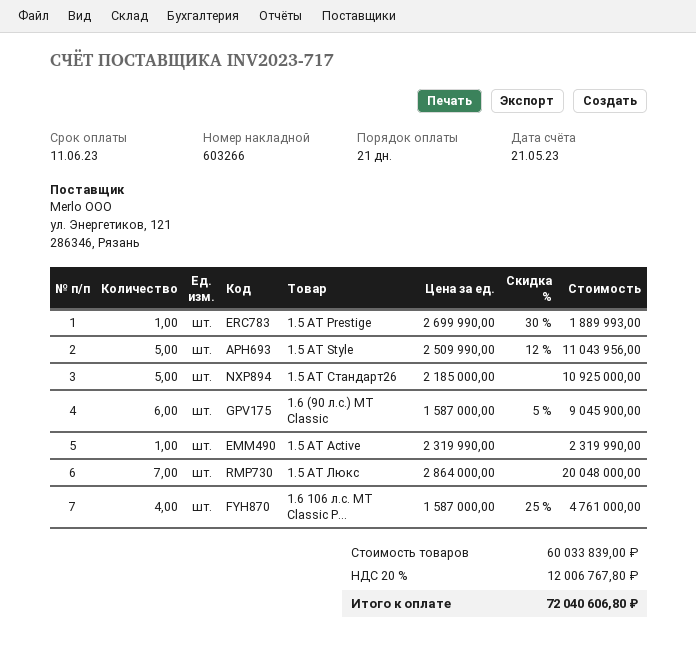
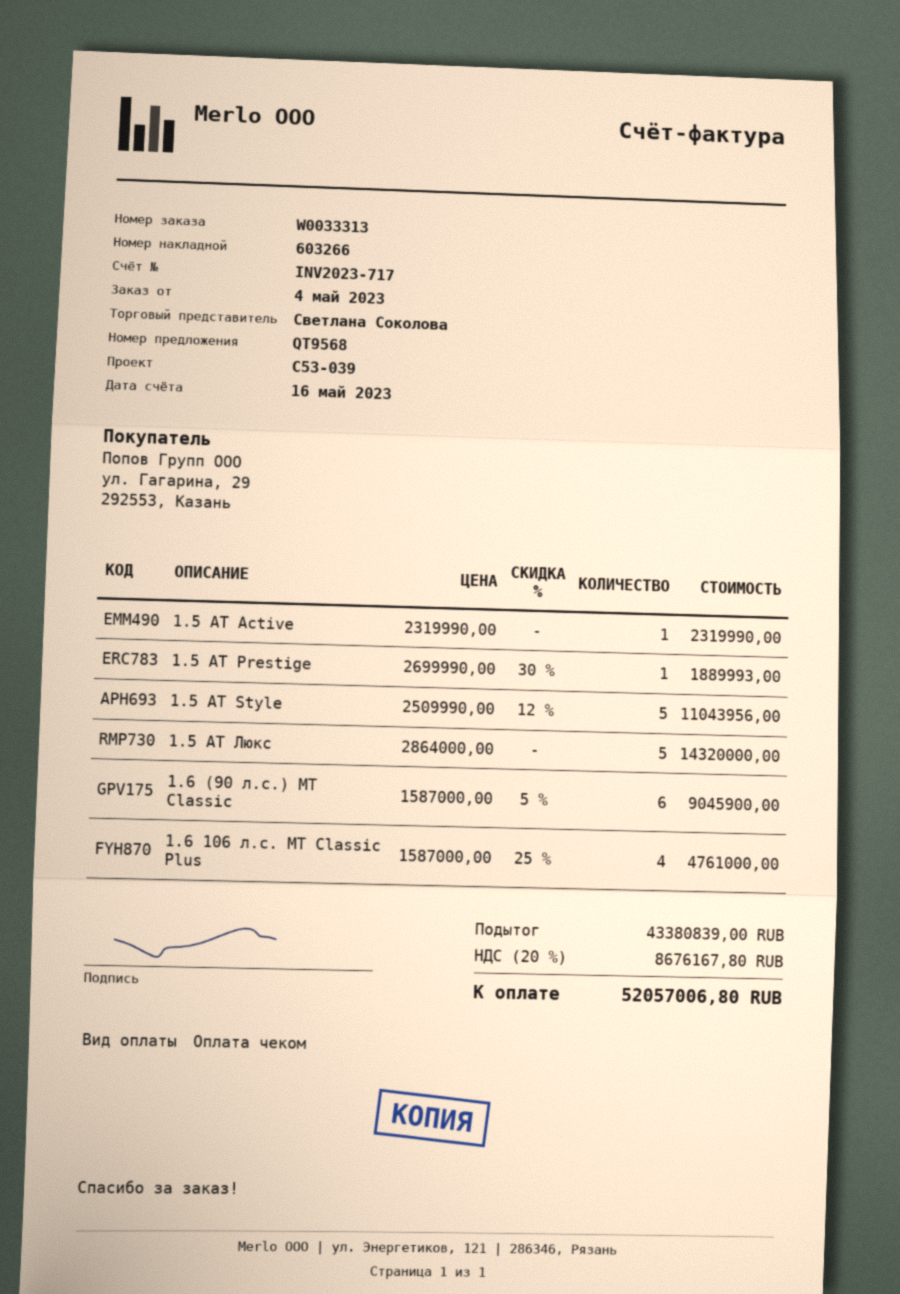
invoice date: 2023-05-21 -> 2023-05-16
1.5 AT Стандарт26: 5 x 2185000.00 = 10925000.00 -> none
1.5 AT Люкс: 7 x 2864000.00 = 20048000.00 -> 5 x 2864000.00 = 14320000.00
subtotal: 60033839.00 -> 43380839.00
tax: 20% = 12006767.80 -> 20% = 8676167.80
total: 72040606.80 -> 52057006.80

